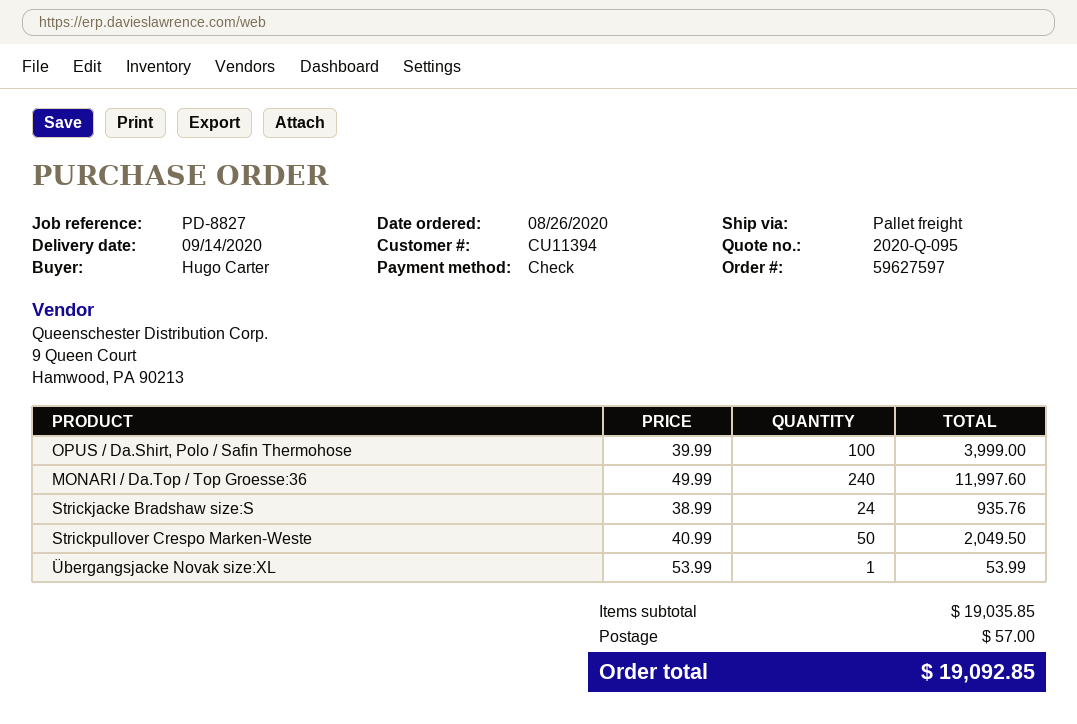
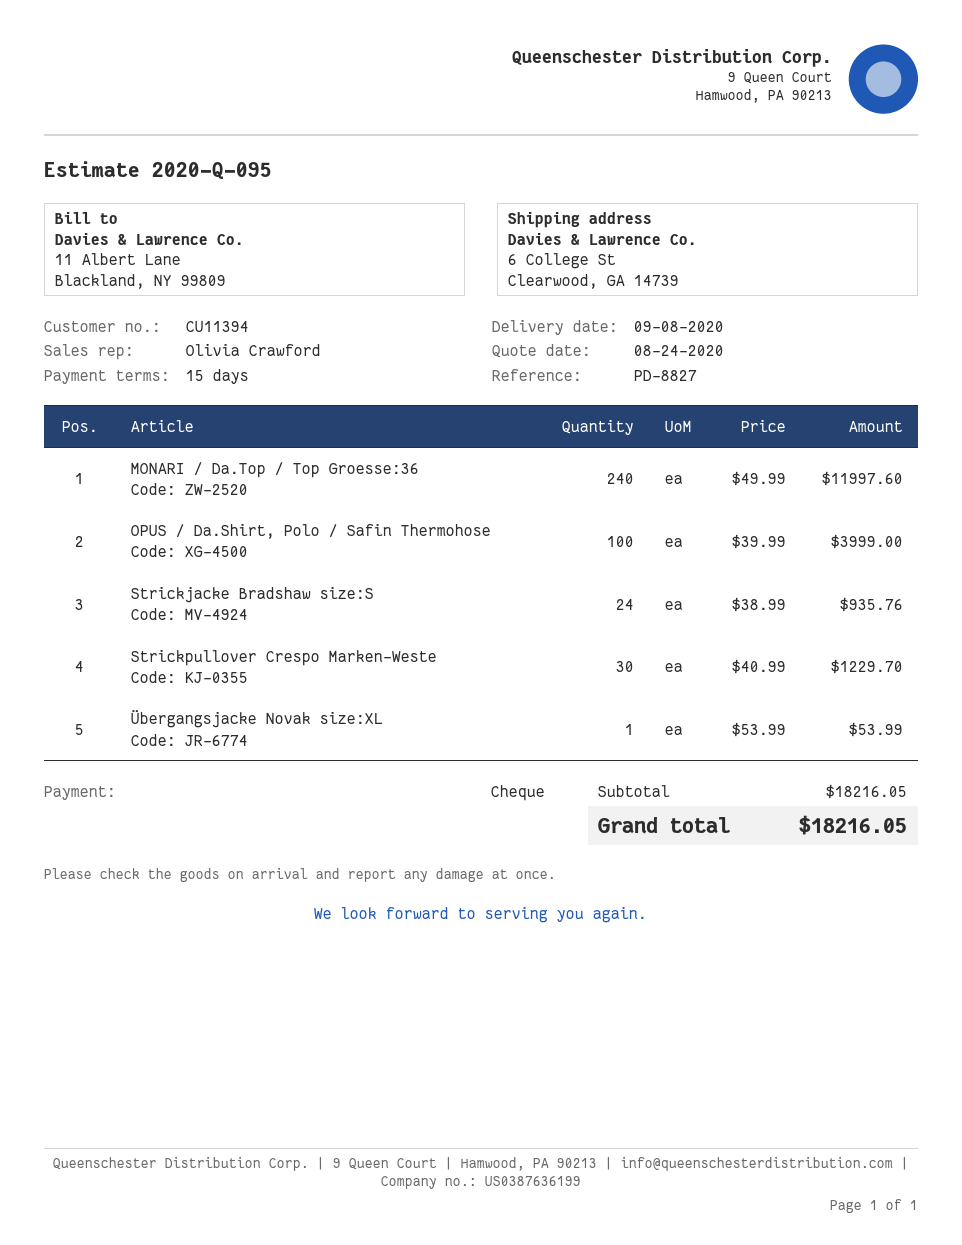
delivery date: 2020-09-14 -> 2020-09-08
Strickpullover Crespo Marken-Weste: 50 x 40.99 = 2049.50 -> 30 x 40.99 = 1229.70
subtotal: 19035.85 -> 18216.05
shipping: 57.00 -> none
total: 19092.85 -> 18216.05

